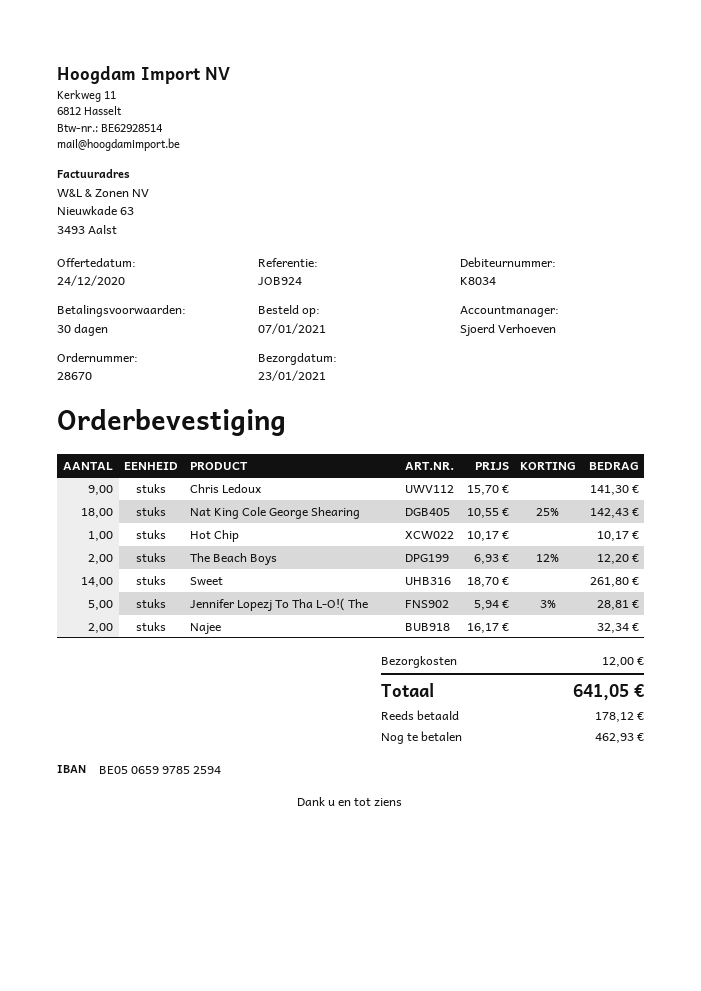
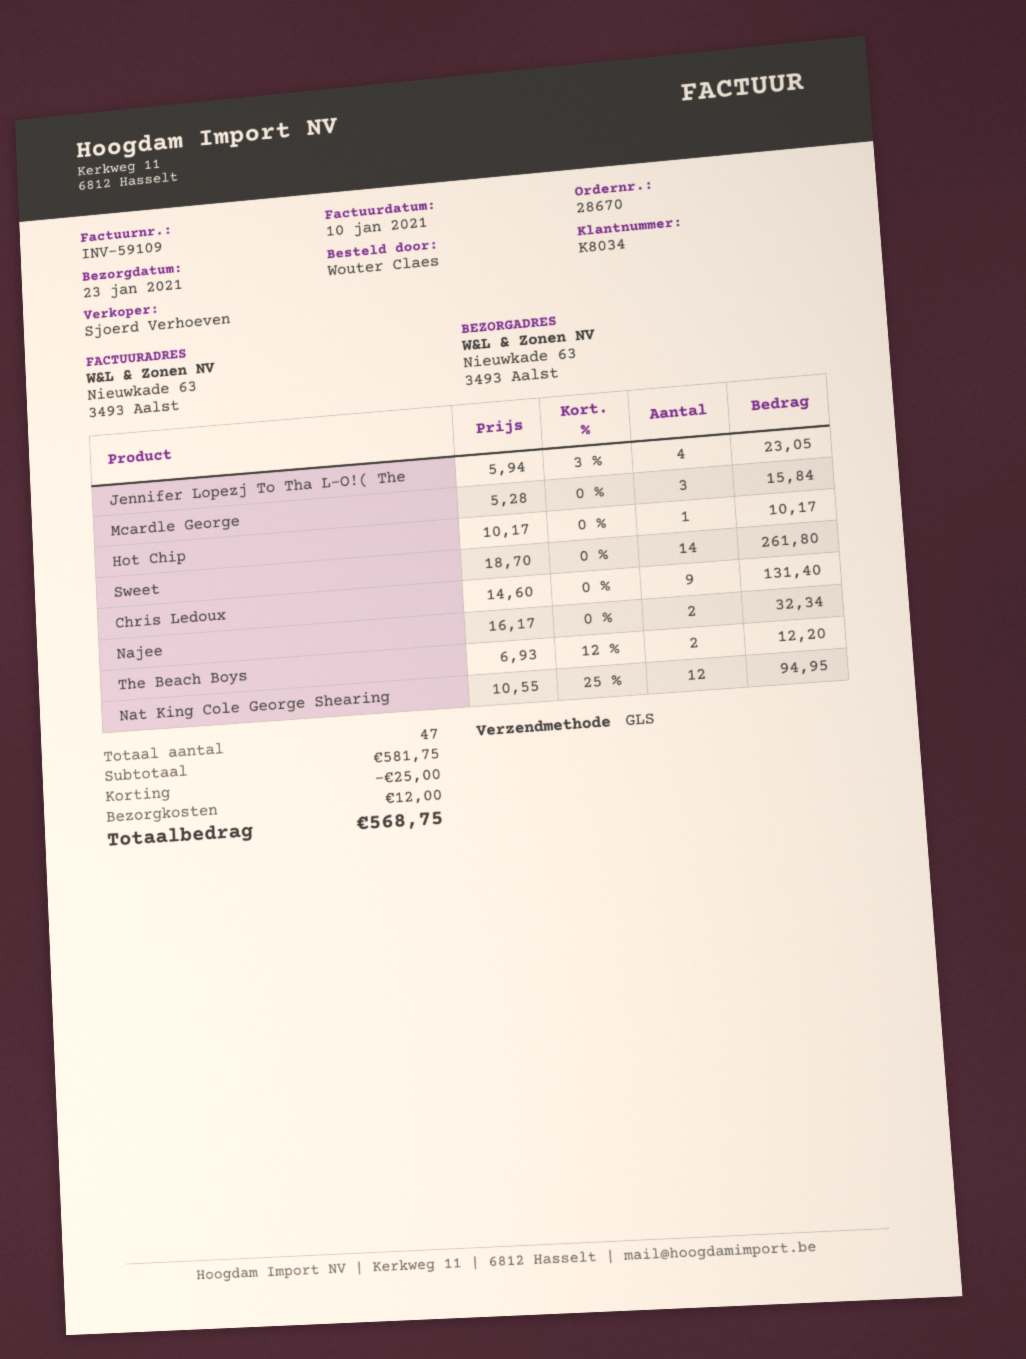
Chris Ledoux: 9 x 15.70 = 141.30 -> 9 x 14.60 = 131.40
Nat King Cole George Shearing: 18 x 10.55 - 25% = 142.43 -> 12 x 10.55 - 25% = 94.95
Jennifer Lopezj To Tha L-O!( The: 5 x 5.94 - 3% = 28.81 -> 4 x 5.94 - 3% = 23.05
Mcardle George: none -> 3 x 5.28 = 15.84
discount: none -> 25.00
total: 641.05 -> 568.75

